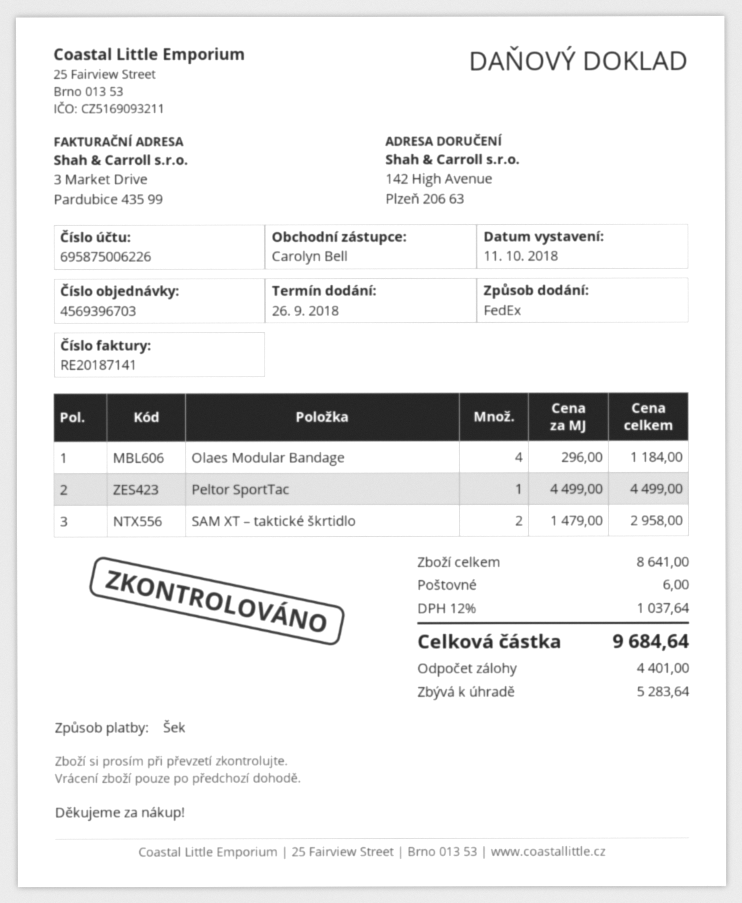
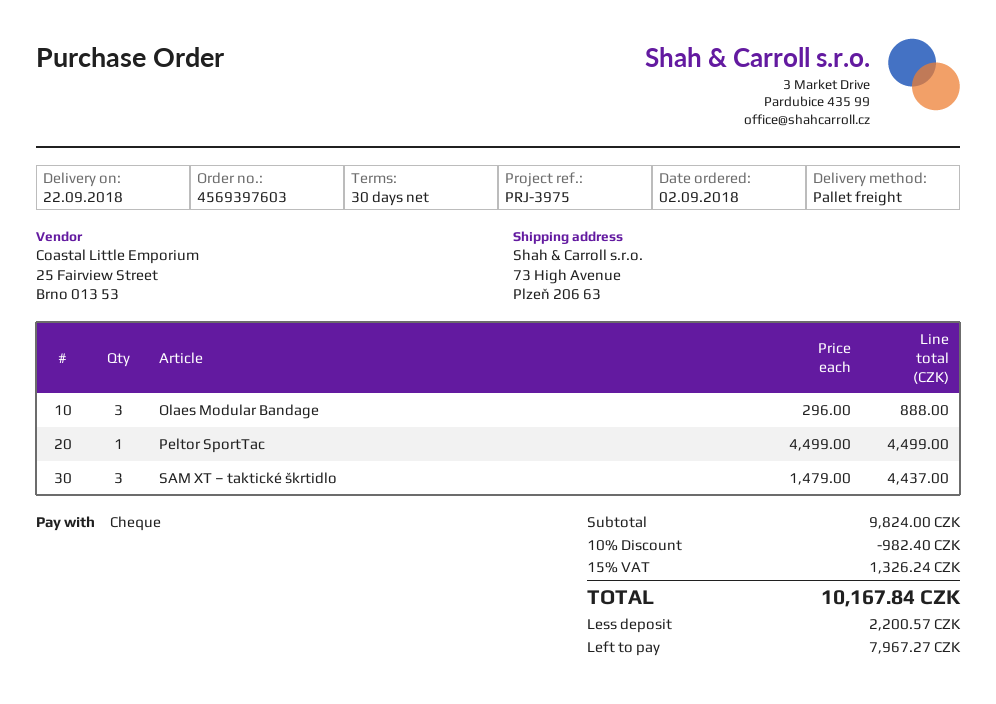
order number: 4569396703 -> 4569397603
delivery date: 2018-09-26 -> 2018-09-22
shipping method: FedEx -> pallet freight
ship to: 142 High Avenue, Plzeň 206 63 -> 73 High Avenue, Plzeň 206 63
Olaes Modular Bandage: 4 x 296.00 = 1184.00 -> 3 x 296.00 = 888.00
SAM XT – taktické škrtidlo: 2 x 1479.00 = 2958.00 -> 3 x 1479.00 = 4437.00
subtotal: 8641.00 -> 9824.00
discount: none -> 10% = 982.40
shipping: 6.00 -> none
tax: 12% = 1037.64 -> 15% = 1326.24
total: 9684.64 -> 10167.84
deposit: 4401.00 -> 2200.57
balance: 5283.64 -> 7967.27

